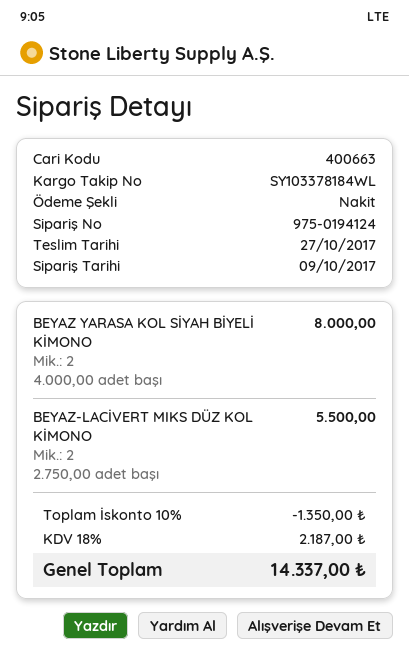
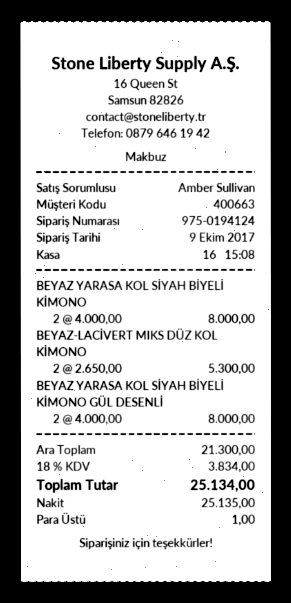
BEYAZ-LACİVERT MIKS DÜZ KOL KİMONO: 2 x 2750.00 = 5500.00 -> 2 x 2650.00 = 5300.00
BEYAZ YARASA KOL SİYAH BİYELİ KİMONO GÜL DESENLİ: none -> 2 x 4000.00 = 8000.00
discount: 10% = 1350.00 -> none
tax: 18% = 2187.00 -> 18% = 3834.00
total: 14337.00 -> 25134.00

